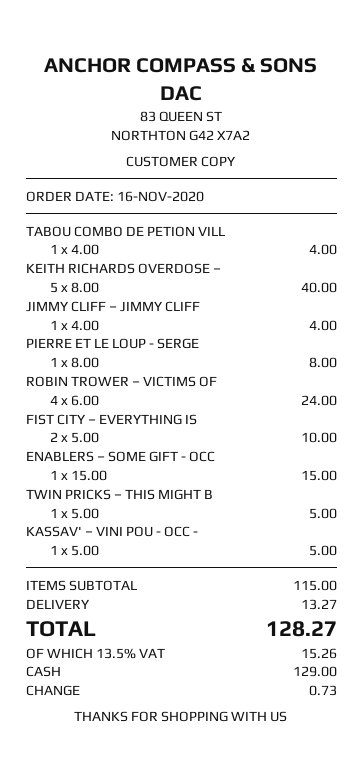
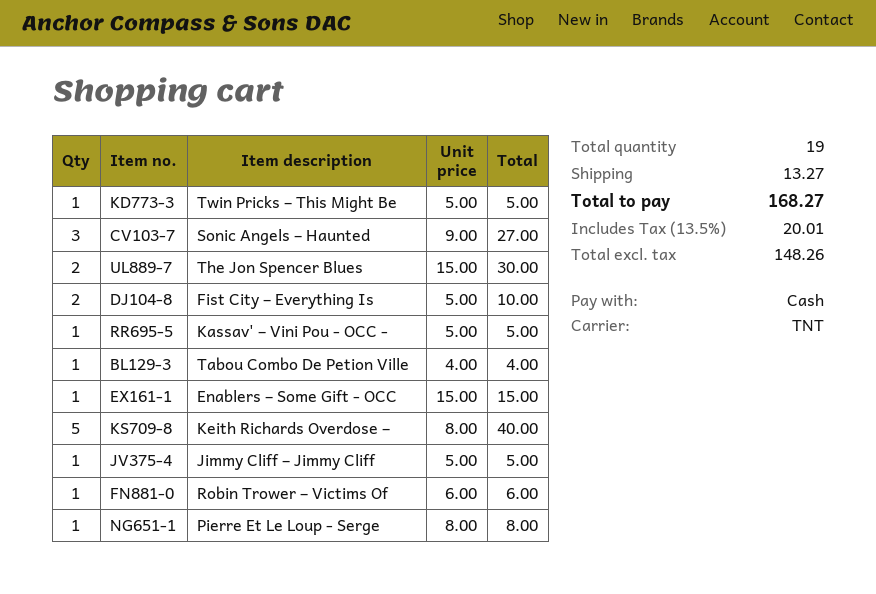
JIMMY CLIFF – JIMMY CLIFF: 1 x 4.00 = 4.00 -> 1 x 5.00 = 5.00
ROBIN TROWER – VICTIMS OF: 4 x 6.00 = 24.00 -> 1 x 6.00 = 6.00
Sonic Angels – Haunted: none -> 3 x 9.00 = 27.00
The Jon Spencer Blues: none -> 2 x 15.00 = 30.00
tax: 13.5% = 15.26 -> 13.5% = 20.01
total: 128.27 -> 168.27

